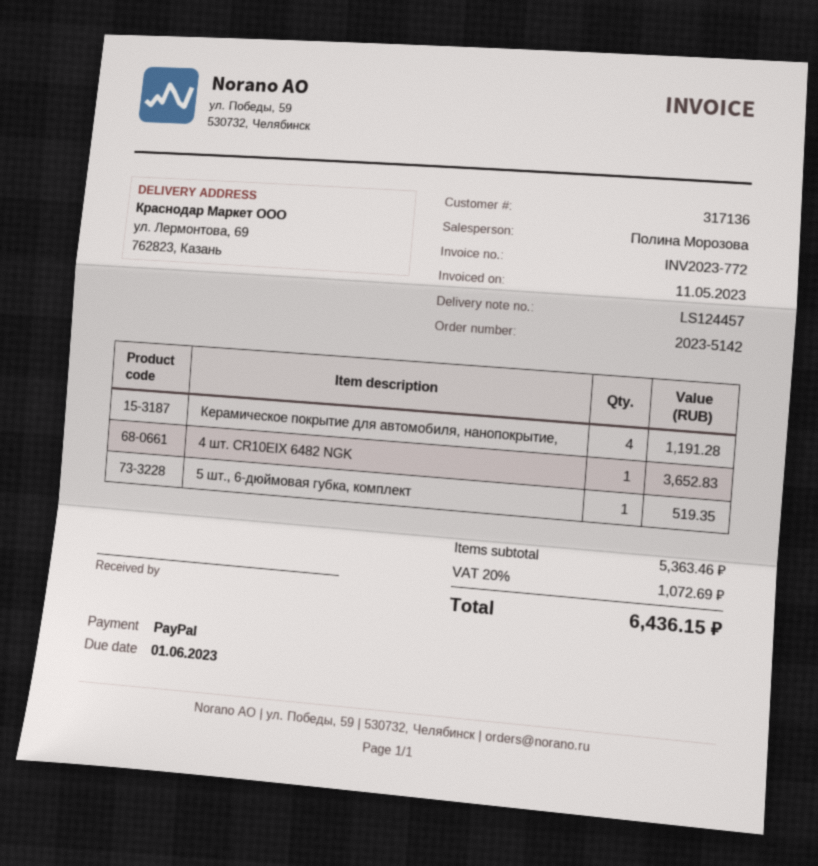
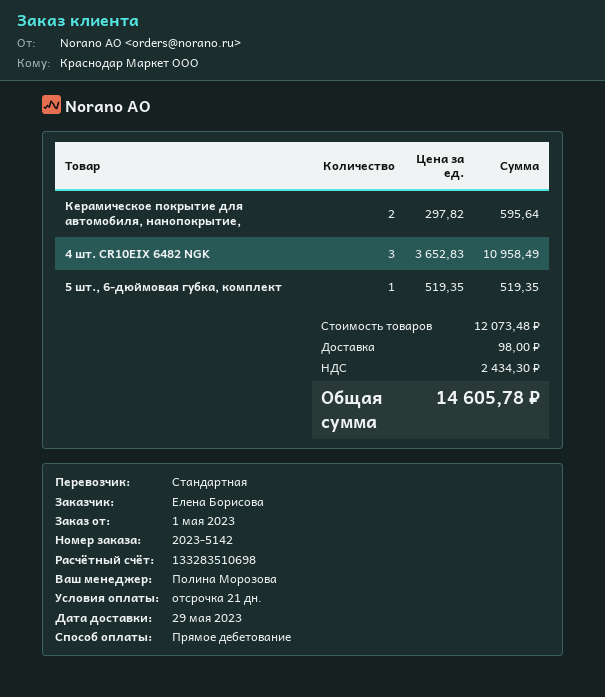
payment method: PayPal -> direct debit
Керамическое покрытие для автомобиля, нанопокрытие,: 4 for 1191.28 -> 2 for 595.64
4 шт. CR10EIX 6482 NGK: 1 for 3652.83 -> 3 for 10958.49
subtotal: 5363.46 -> 12073.48
shipping: none -> 98.00
tax: 1072.69 -> 2434.30
total: 6436.15 -> 14605.78

